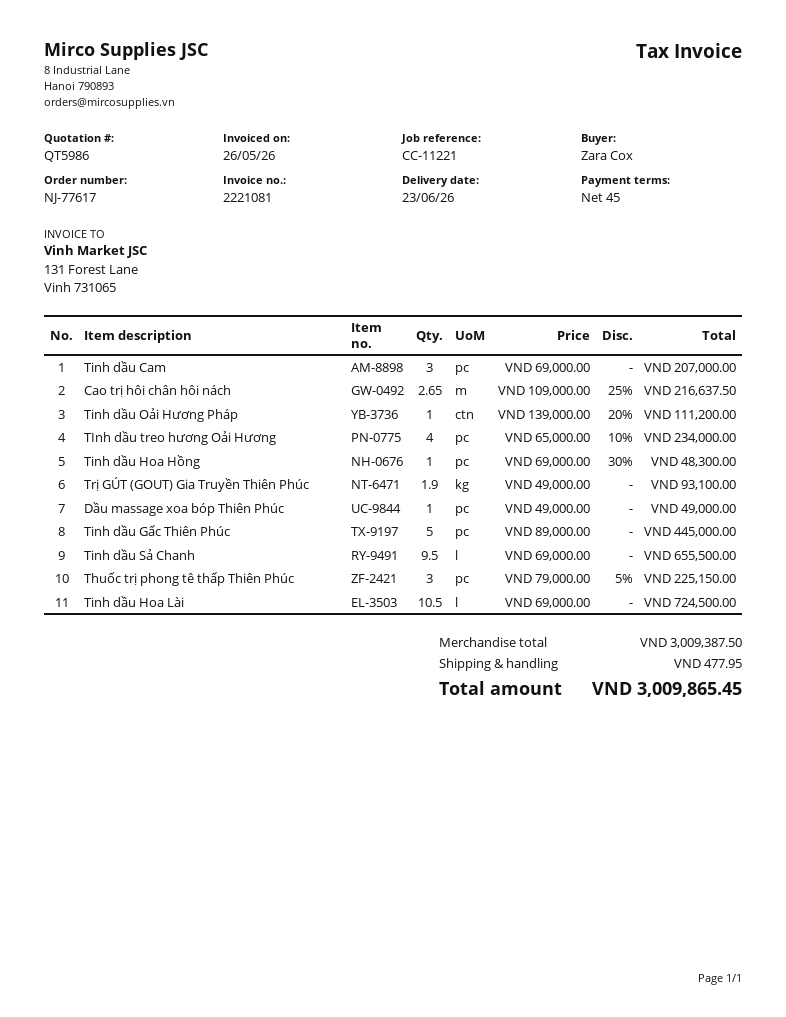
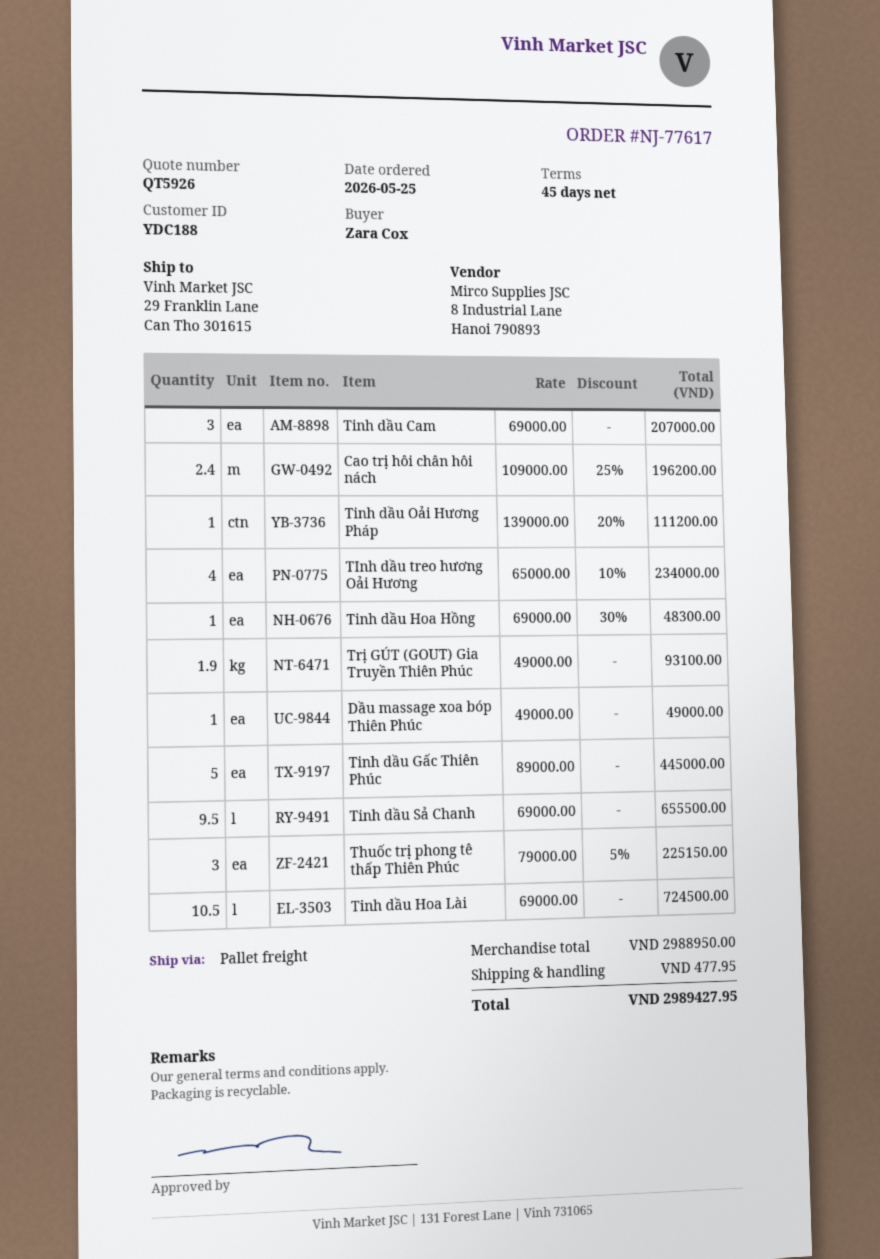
quote number: QT5986 -> QT5926
Cao trị hôi chân hôi nách: 2.65 x 109000.00 - 25% = 216637.50 -> 2.4 x 109000.00 - 25% = 196200.00
subtotal: 3009387.50 -> 2988950.00
total: 3009865.45 -> 2989427.95

